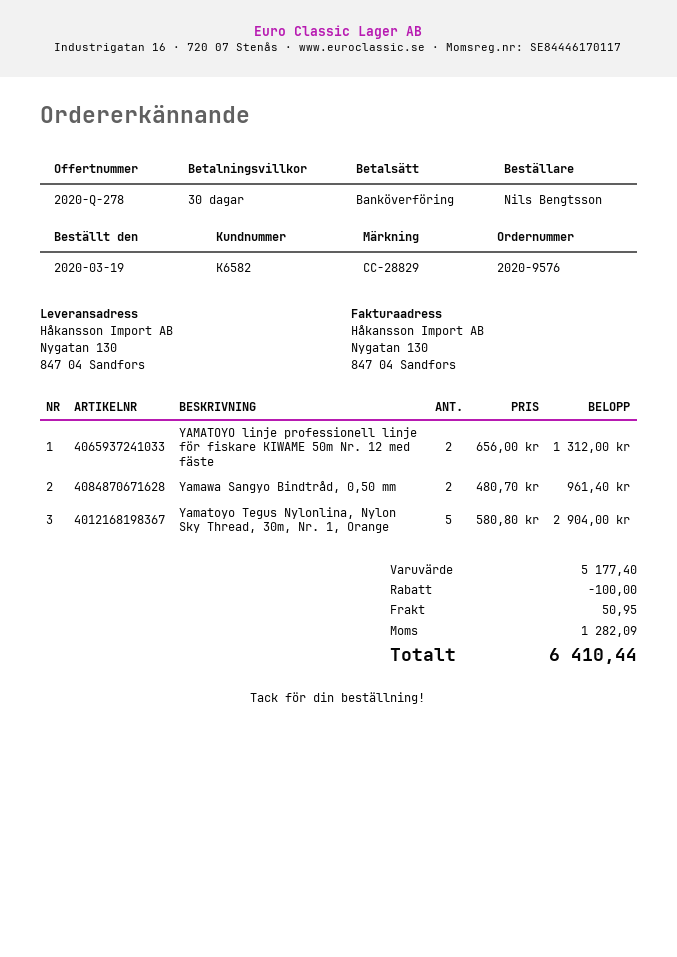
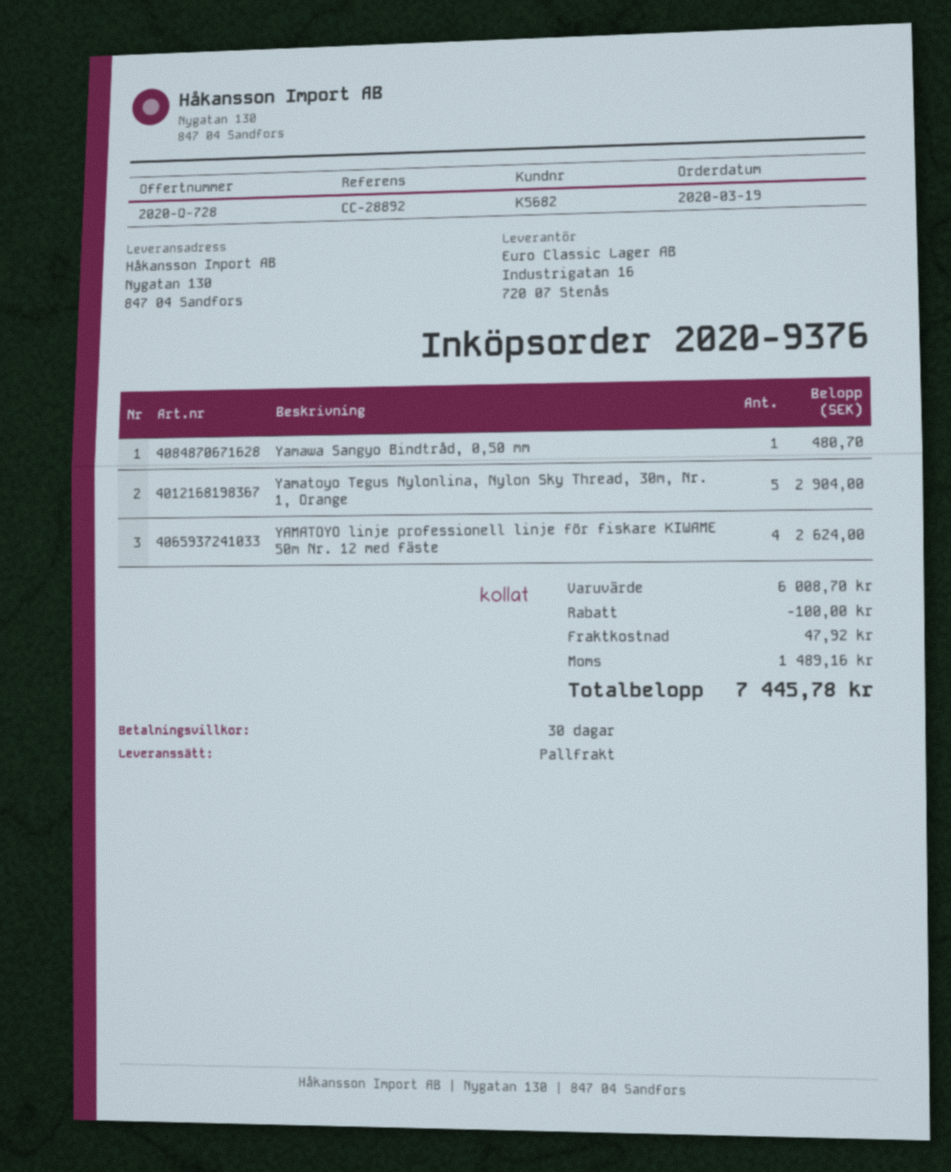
quote number: 2020-Q-278 -> 2020-Q-728
order number: 2020-9576 -> 2020-9376
customer number: K6582 -> K5682
reference: CC-28829 -> CC-28892
YAMATOYO linje professionell linje för fiskare KIWAME 50m Nr. 12 med fäste: 2 for 1312.00 -> 4 for 2624.00
Yamawa Sangyo Bindtråd, 0,50 mm: 2 for 961.40 -> 1 for 480.70
subtotal: 5177.40 -> 6008.70
shipping: 50.95 -> 47.92
tax: 1282.09 -> 1489.16
total: 6410.44 -> 7445.78

